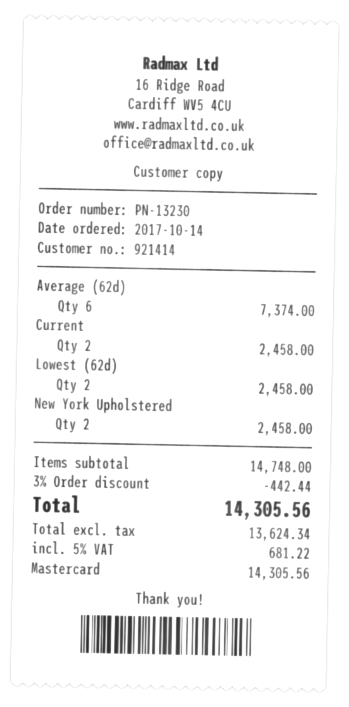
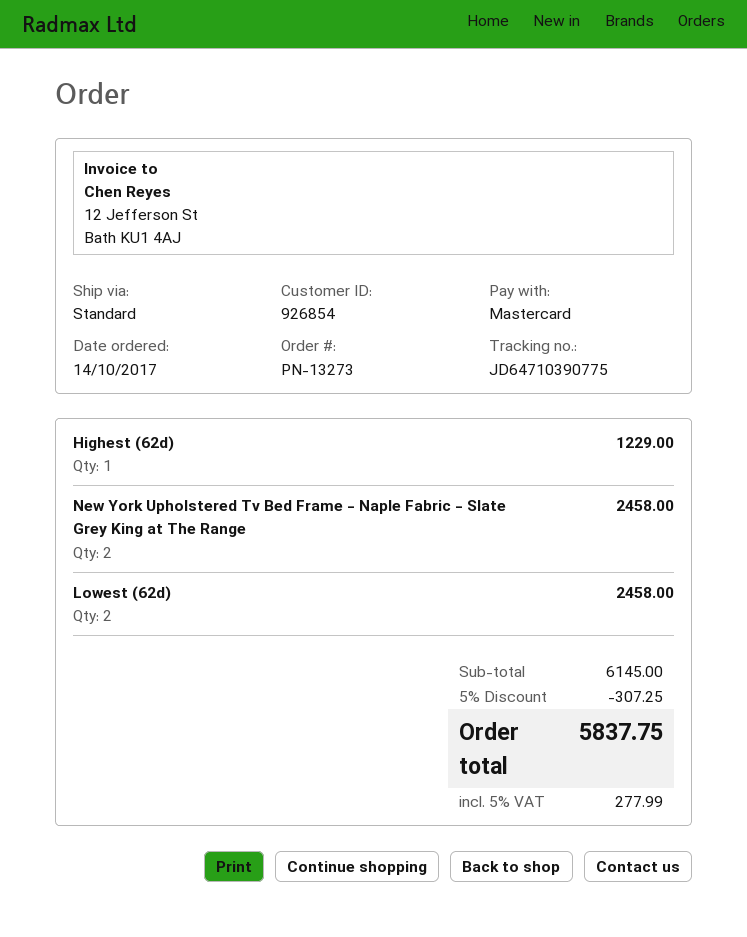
order number: PN-13230 -> PN-13273
customer number: 921414 -> 926854
Average (62d): 6 for 7374.00 -> none
Current: 2 for 2458.00 -> none
Highest (62d): none -> 1 for 1229.00
subtotal: 14748.00 -> 6145.00
discount: 3% = 442.44 -> 5% = 307.25
tax: 5% = 681.22 -> 5% = 277.99
total: 14305.56 -> 5837.75

